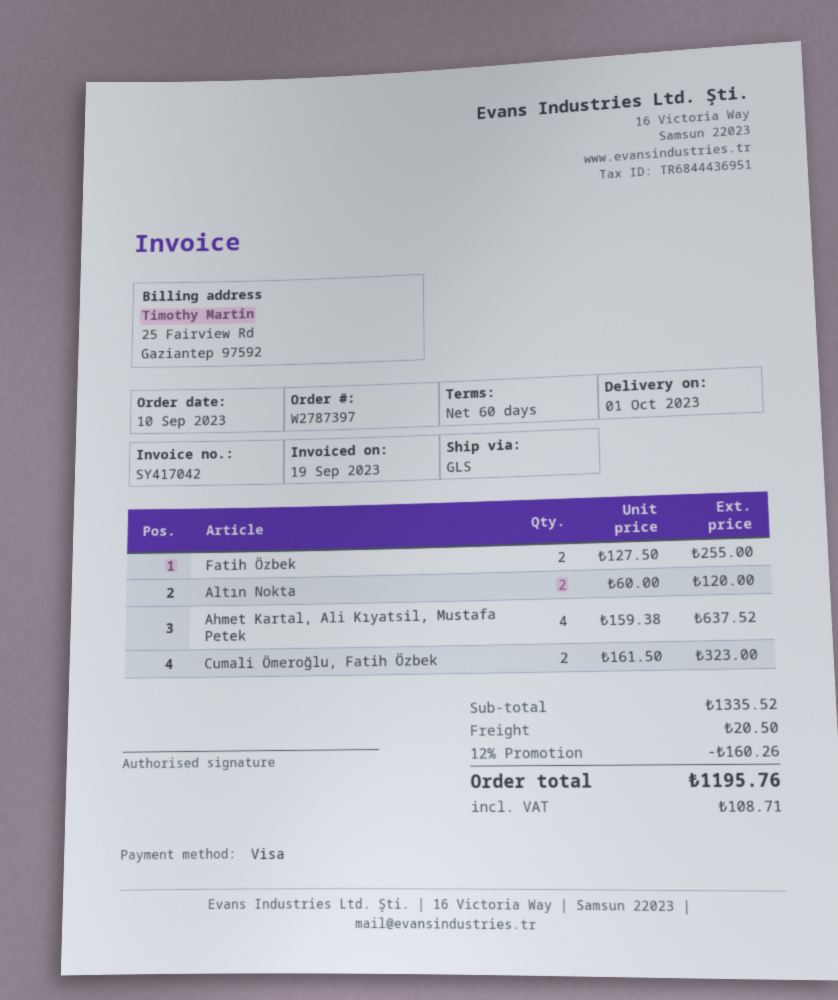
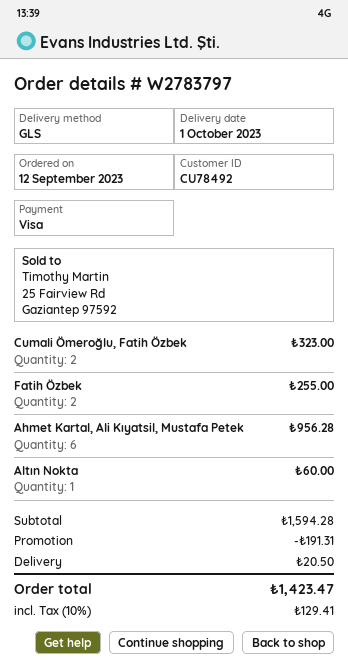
order number: W2787397 -> W2783797
order date: 2023-09-10 -> 2023-09-12
Altın Nokta: 2 for 120.00 -> 1 for 60.00
Ahmet Kartal, Ali Kıyatsil, Mustafa Petek: 4 for 637.52 -> 6 for 956.28
subtotal: 1335.52 -> 1594.28
discount: 160.26 -> 191.31
tax: 108.71 -> 129.41
total: 1195.76 -> 1423.47

